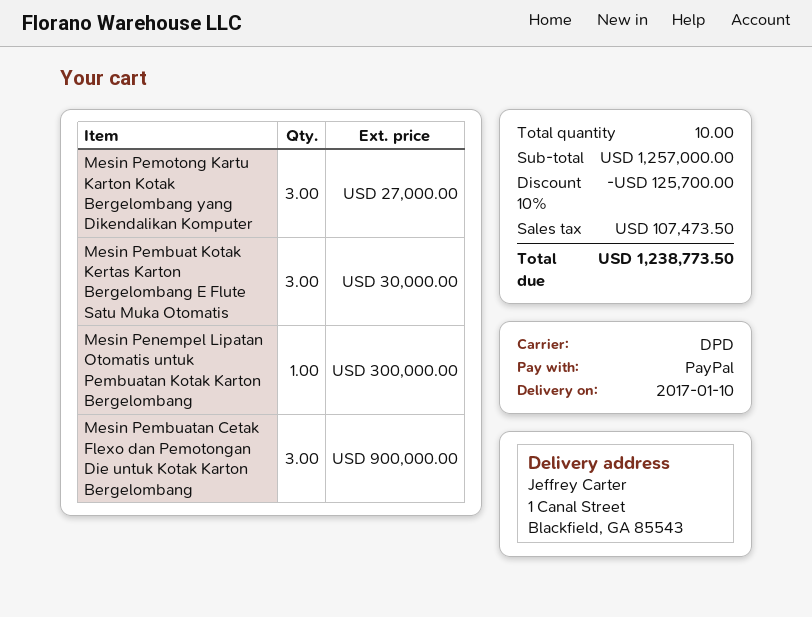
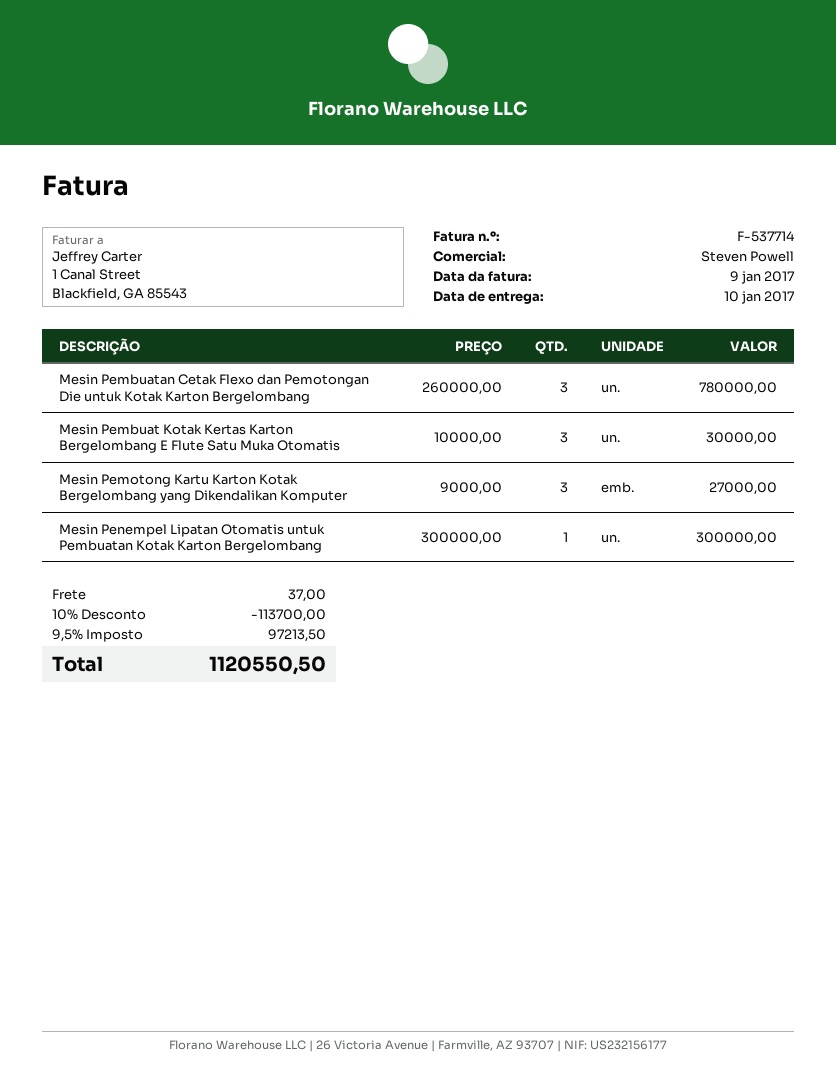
Mesin Pembuatan Cetak Flexo dan Pemotongan Die untuk Kotak Karton Bergelombang: 3 for 900000.00 -> 3 for 780000.00
discount: 10% = 125700.00 -> 10% = 113700.00
shipping: none -> 37.00
tax: 107473.50 -> 97213.50
total: 1238773.50 -> 1120550.50

